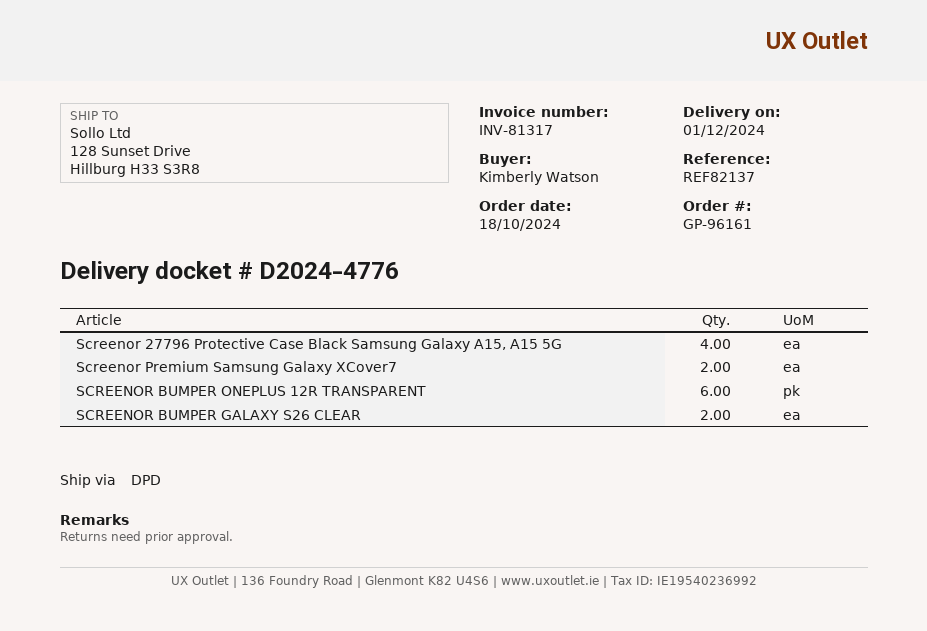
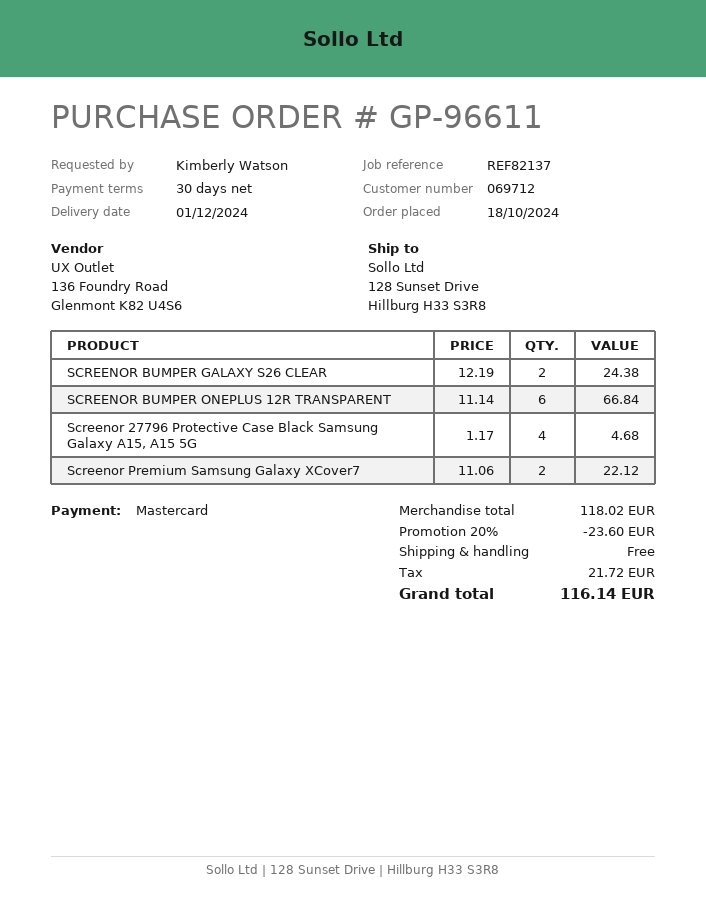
order number: GP-96161 -> GP-96611

